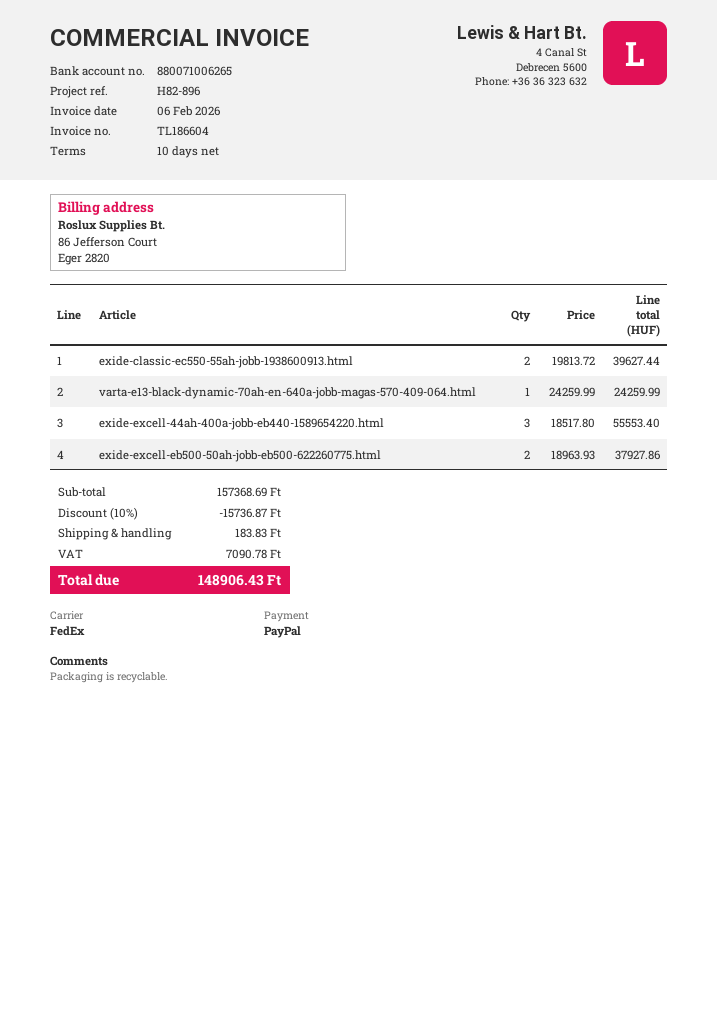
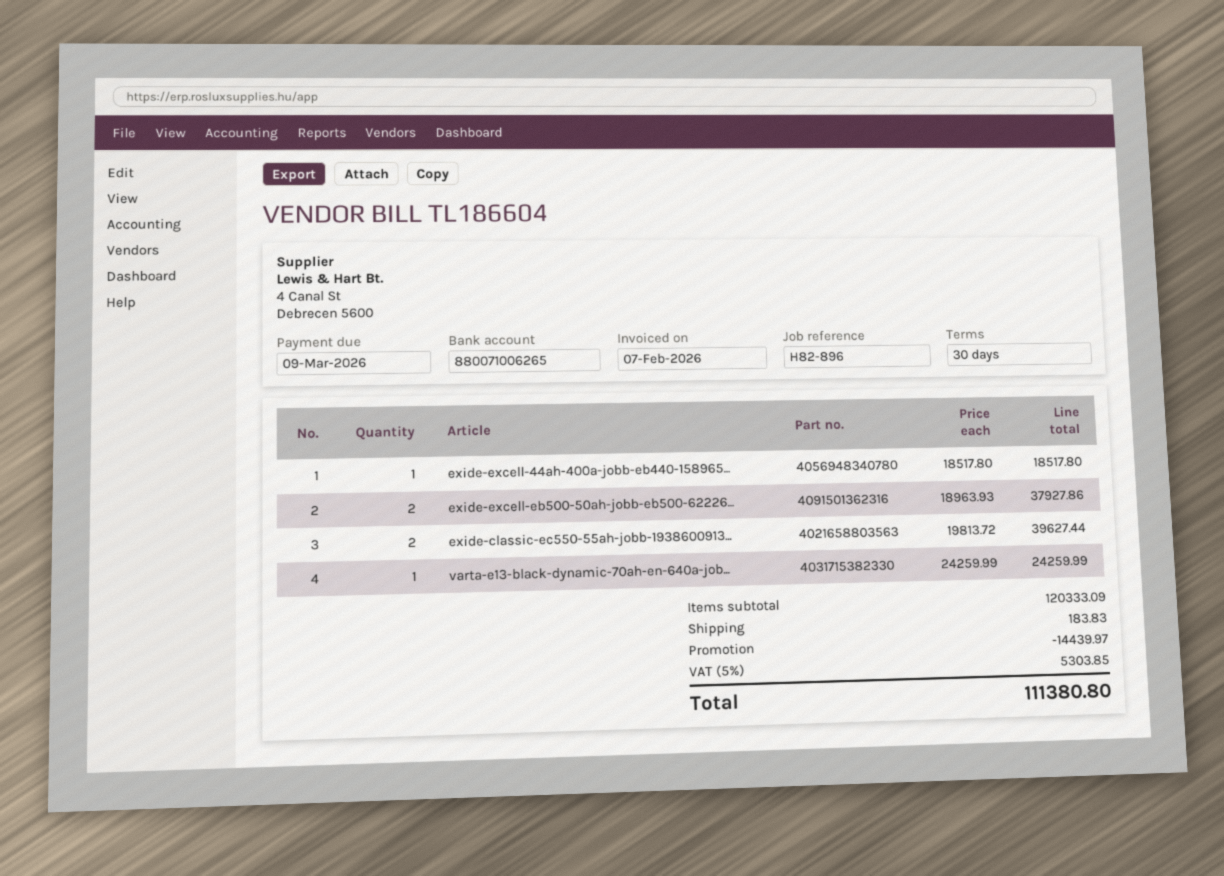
invoice date: 2026-02-06 -> 2026-02-07
payment terms: 10 days -> 30 days
exide-excell-44ah-400a-jobb-eb440-1589654220.html: 3 x 18517.80 = 55553.40 -> 1 x 18517.80 = 18517.80
subtotal: 157368.69 -> 120333.09
discount: 15736.87 -> 14439.97
tax: 7090.78 -> 5303.85
total: 148906.43 -> 111380.80

